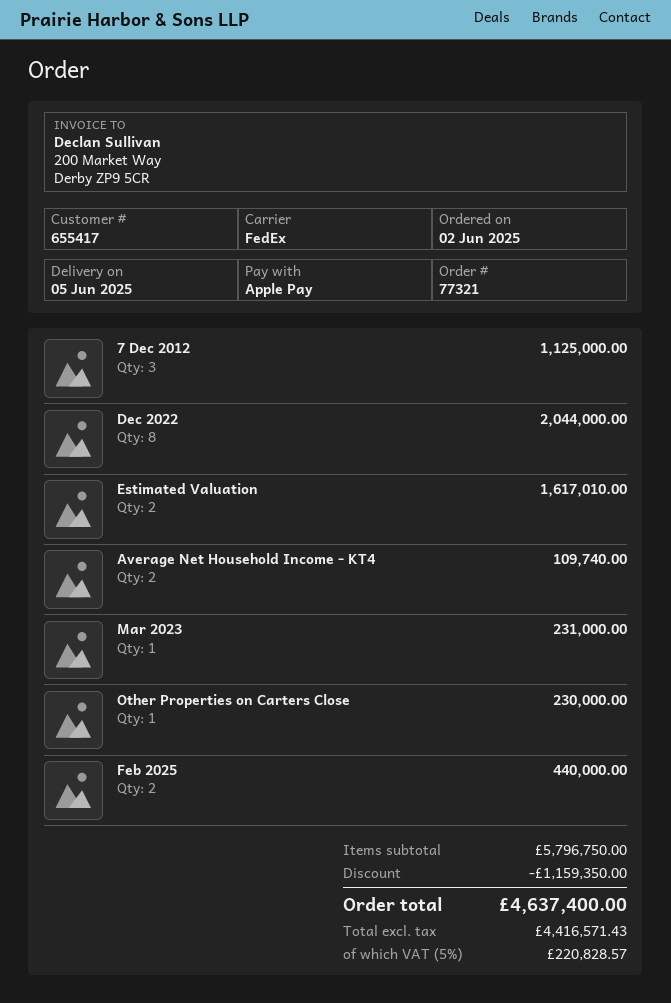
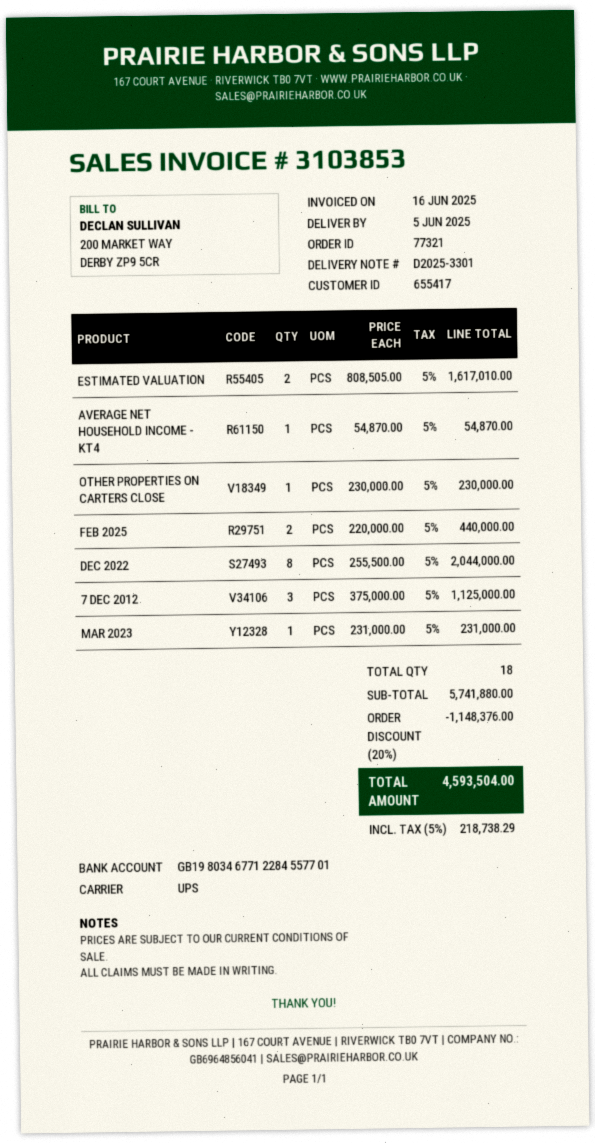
shipping method: FedEx -> UPS
Average Net Household Income - KT4: 2 for 109740.00 -> 1 for 54870.00
subtotal: 5796750.00 -> 5741880.00
discount: 1159350.00 -> 1148376.00
tax: 5% = 220828.57 -> 5% = 218738.29
total: 4637400.00 -> 4593504.00

